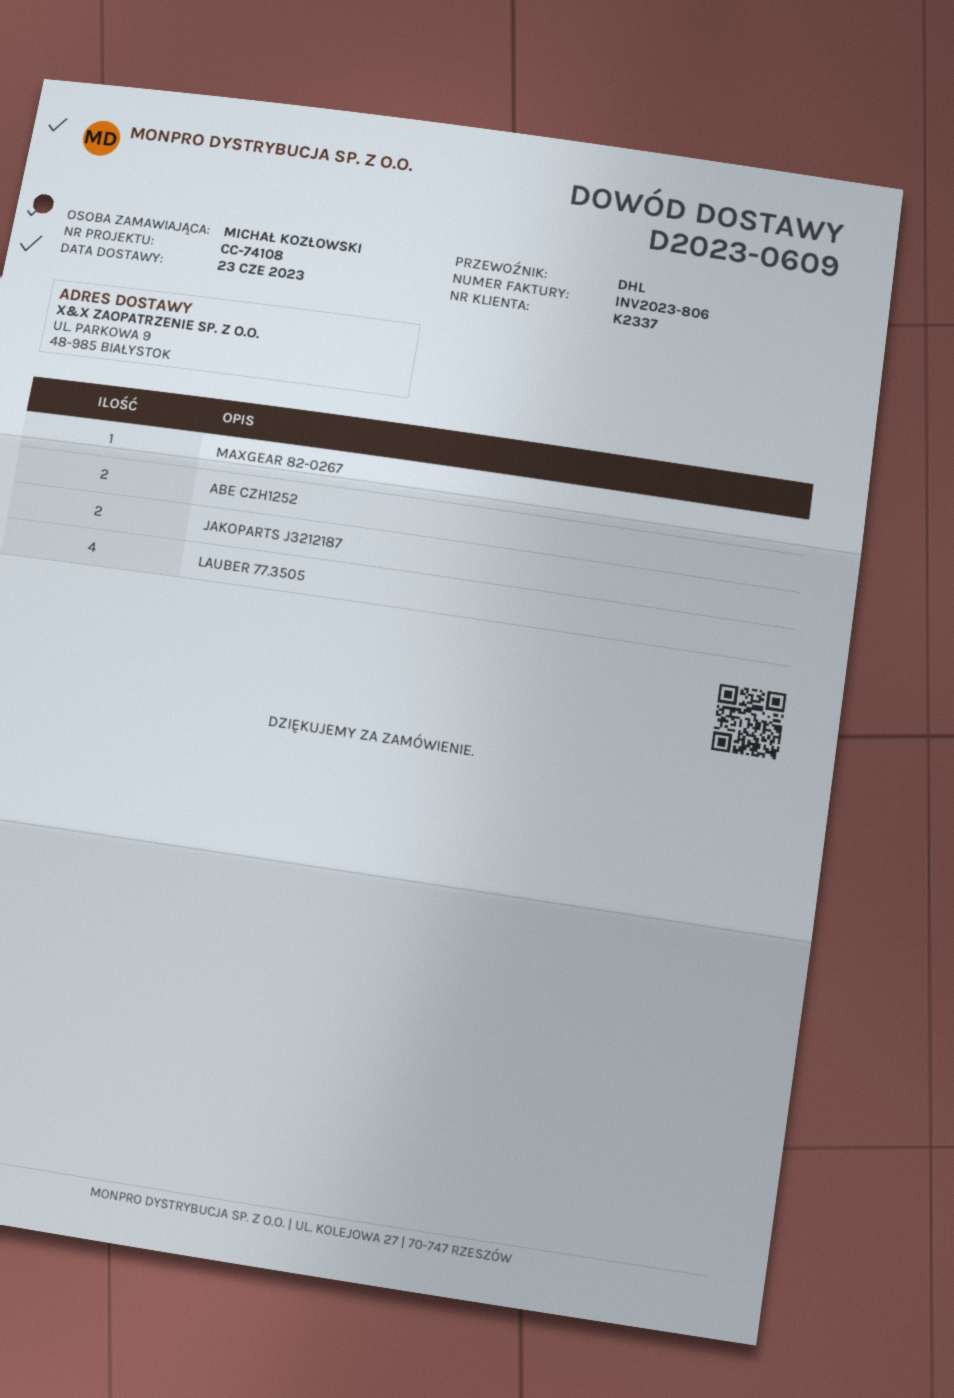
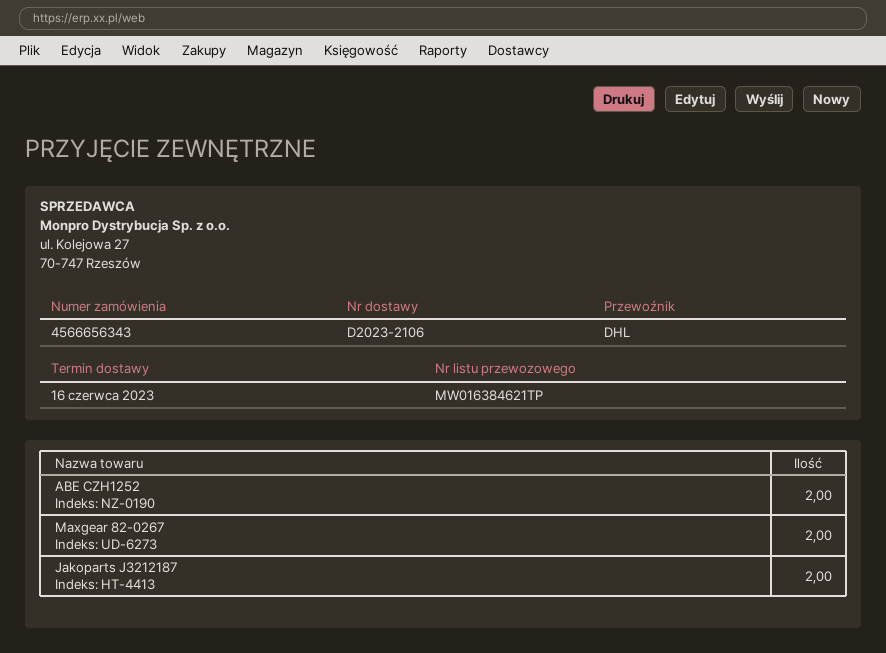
delivery note number: D2023-0609 -> D2023-2106
delivery date: 2023-06-23 -> 2023-06-16
MAXGEAR 82-0267: 1 -> 2
LAUBER 77.3505: 4 -> none

